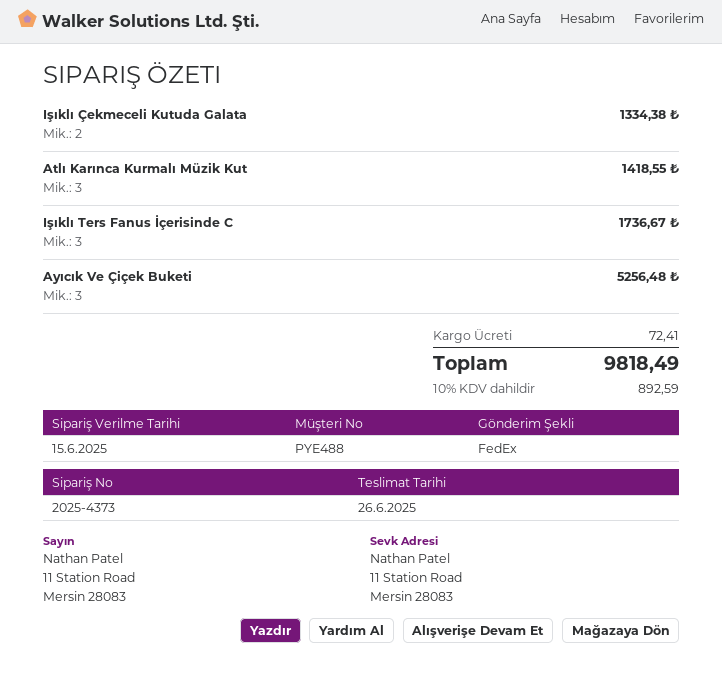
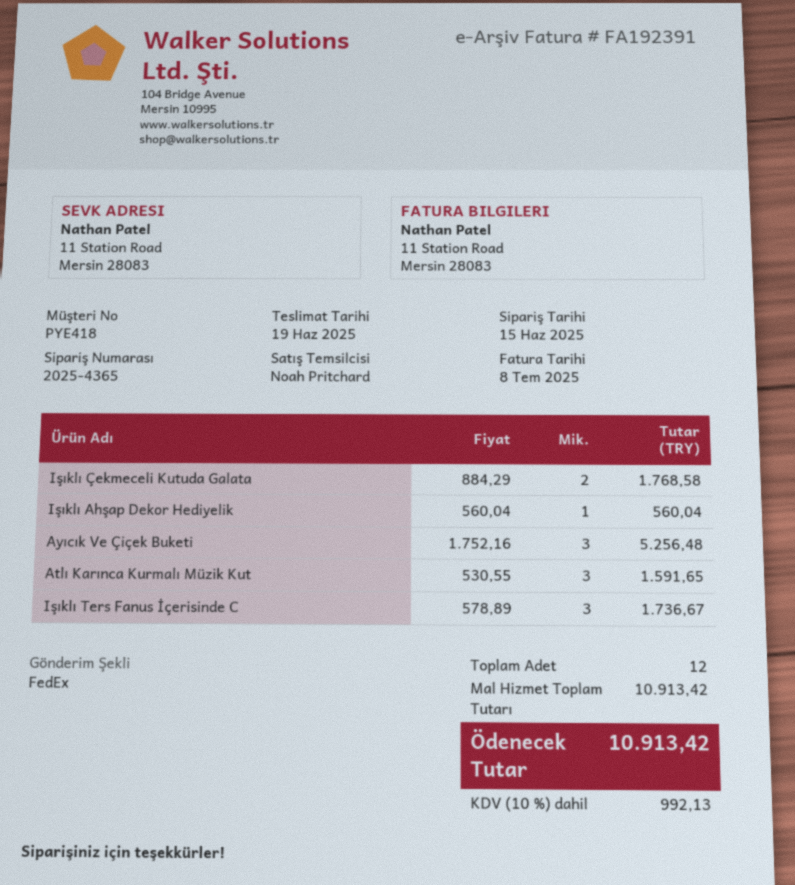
order number: 2025-4373 -> 2025-4365
delivery date: 2025-06-26 -> 2025-06-19
customer number: PYE488 -> PYE418
Işıklı Çekmeceli Kutuda Galata: 2 for 1334.38 -> 2 for 1768.58
Atlı Karınca Kurmalı Müzik Kut: 3 for 1418.55 -> 3 for 1591.65
Işıklı Ahşap Dekor Hediyelik: none -> 1 for 560.04
shipping: 72.41 -> none
tax: 10% = 892.59 -> 10% = 992.13
total: 9818.49 -> 10913.42

